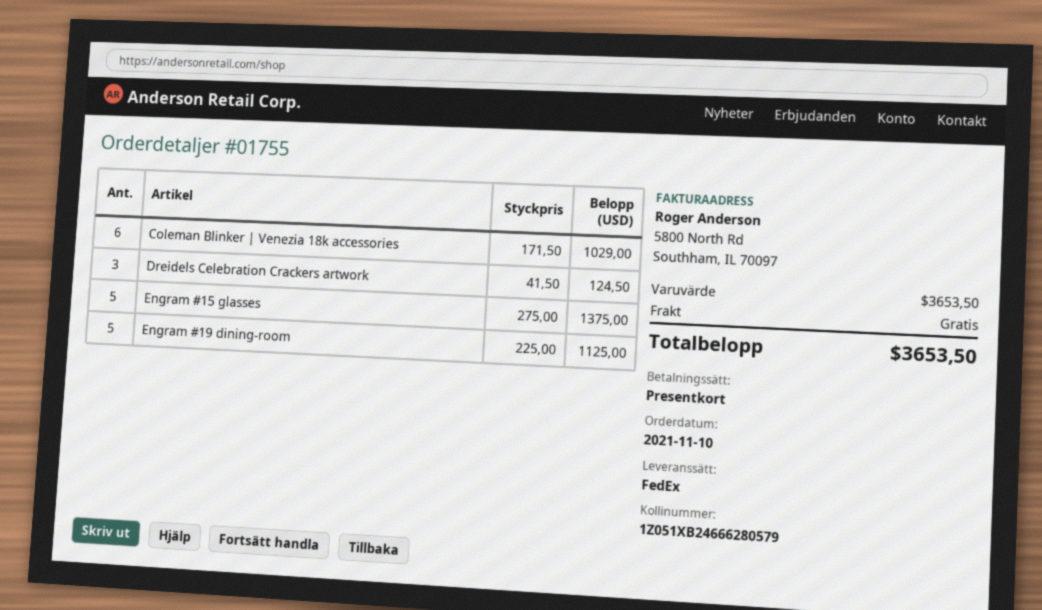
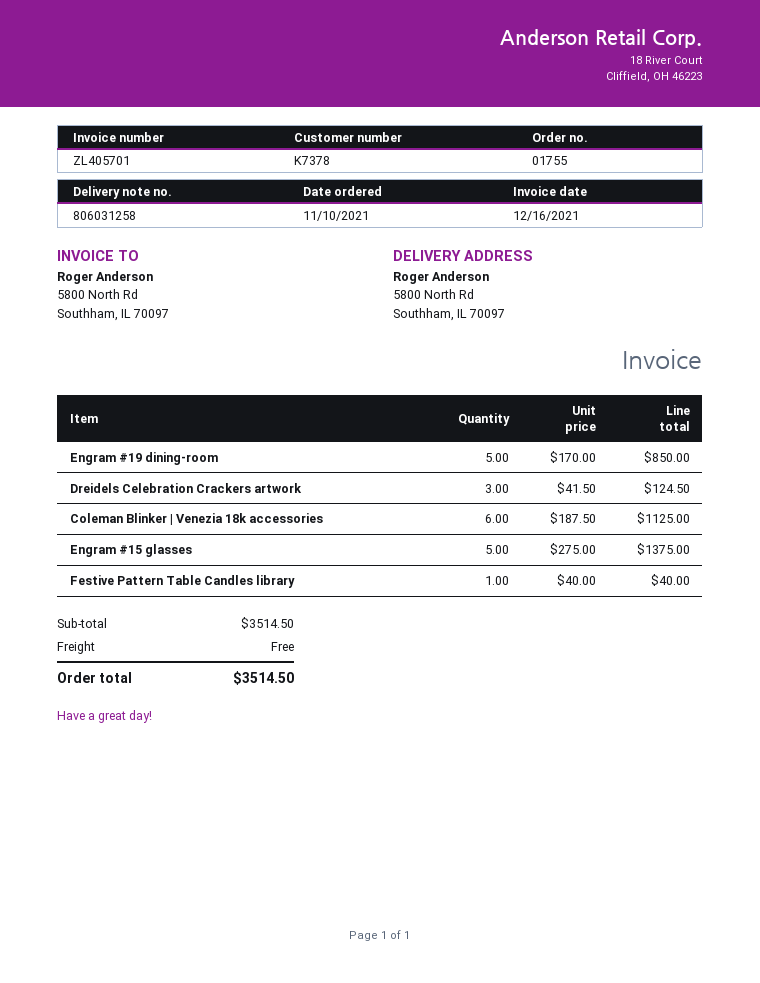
Coleman Blinker | Venezia 18k accessories: 6 x 171.50 = 1029.00 -> 6 x 187.50 = 1125.00
Engram #19 dining-room: 5 x 225.00 = 1125.00 -> 5 x 170.00 = 850.00
Festive Pattern Table Candles library: none -> 1 x 40.00 = 40.00
subtotal: 3653.50 -> 3514.50
total: 3653.50 -> 3514.50

